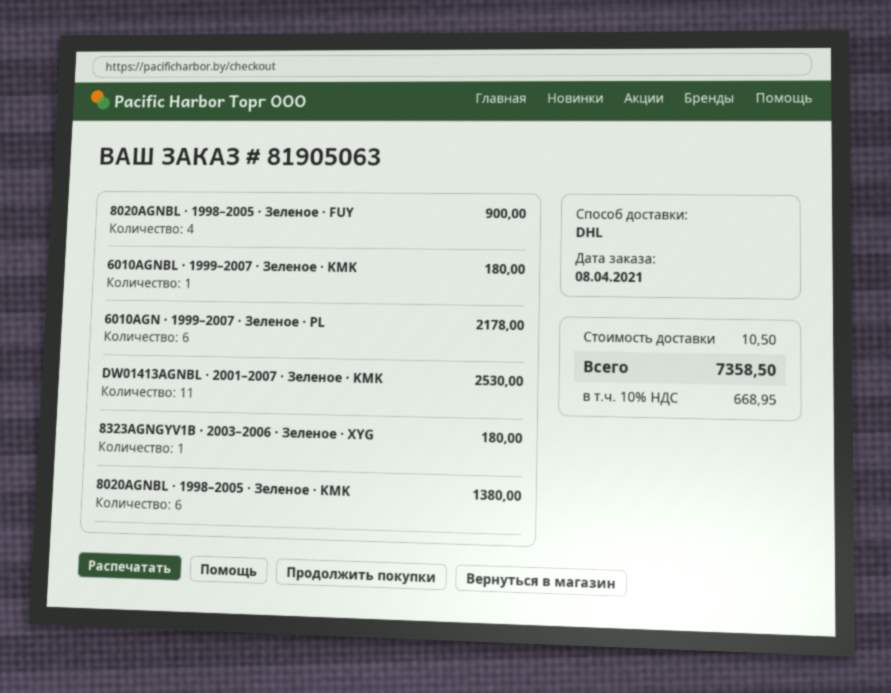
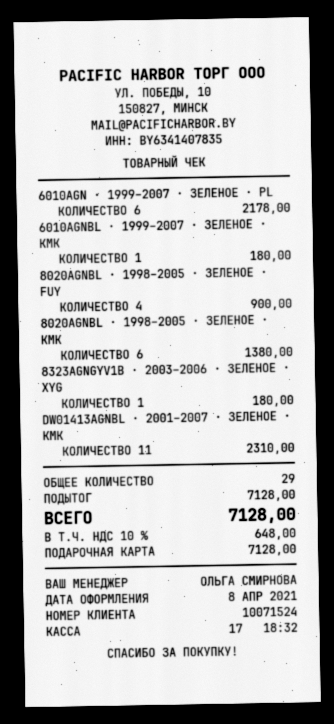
DW01413AGNBL · 2001–2007 · Зеленое · KMK: 11 for 2530.00 -> 11 for 2310.00
shipping: 10.50 -> none
tax: 10% = 668.95 -> 10% = 648.00
total: 7358.50 -> 7128.00

